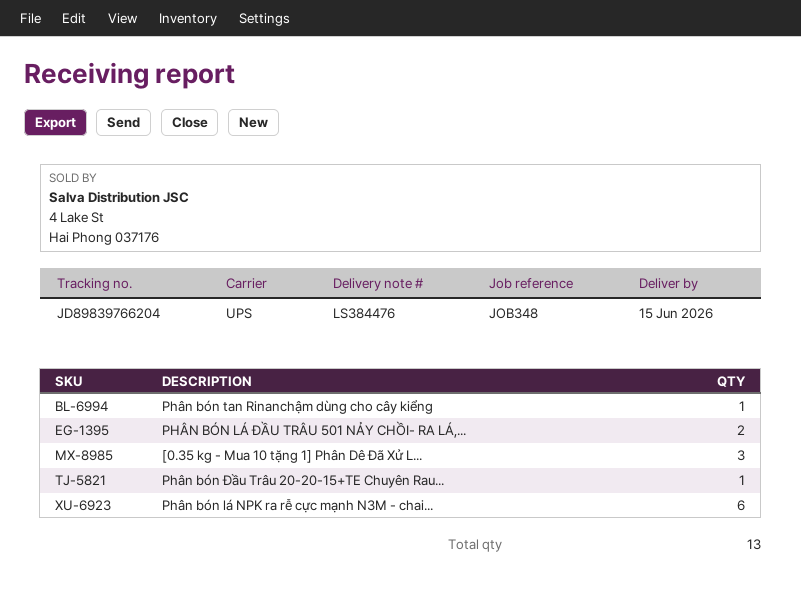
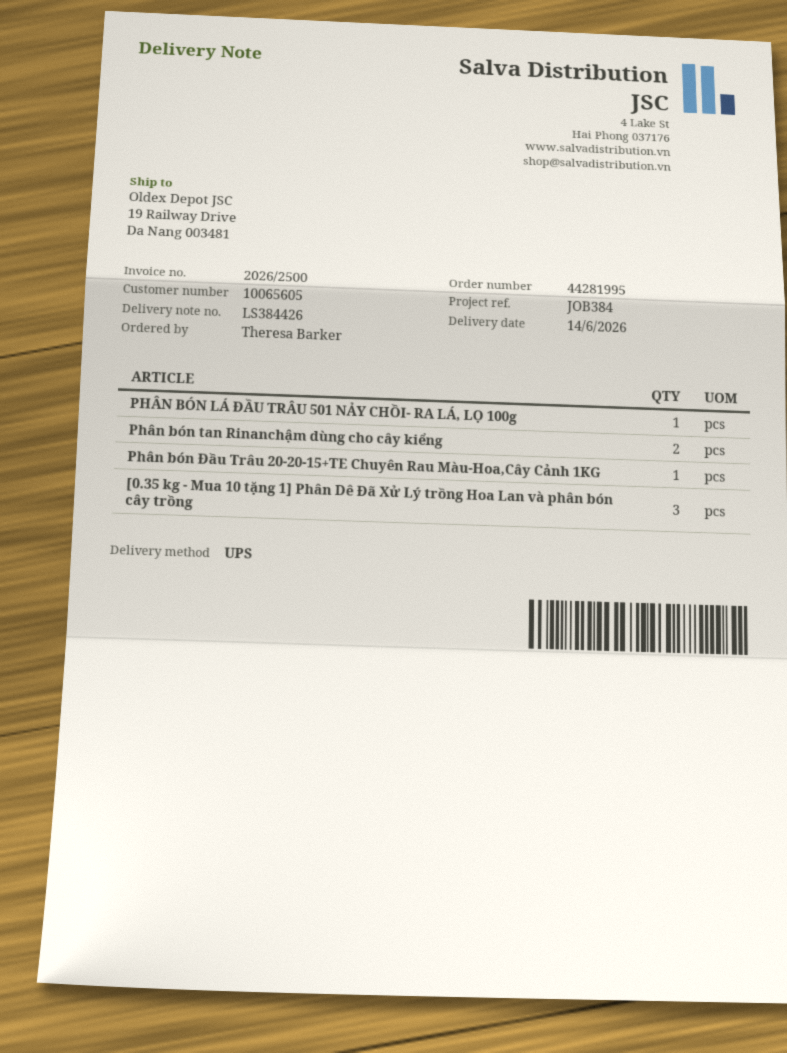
delivery note number: LS384476 -> LS384426
delivery date: 2026-06-15 -> 2026-06-14
reference: JOB348 -> JOB384
Phân bón tan Rinanchậm dùng cho cây kiểng: 1 -> 2
PHÂN BÓN LÁ ĐẦU TRÂU 501 NẢY CHỒI- RA LÁ,...: 2 -> 1
Phân bón lá NPK ra rễ cực mạnh N3M - chai...: 6 -> none

